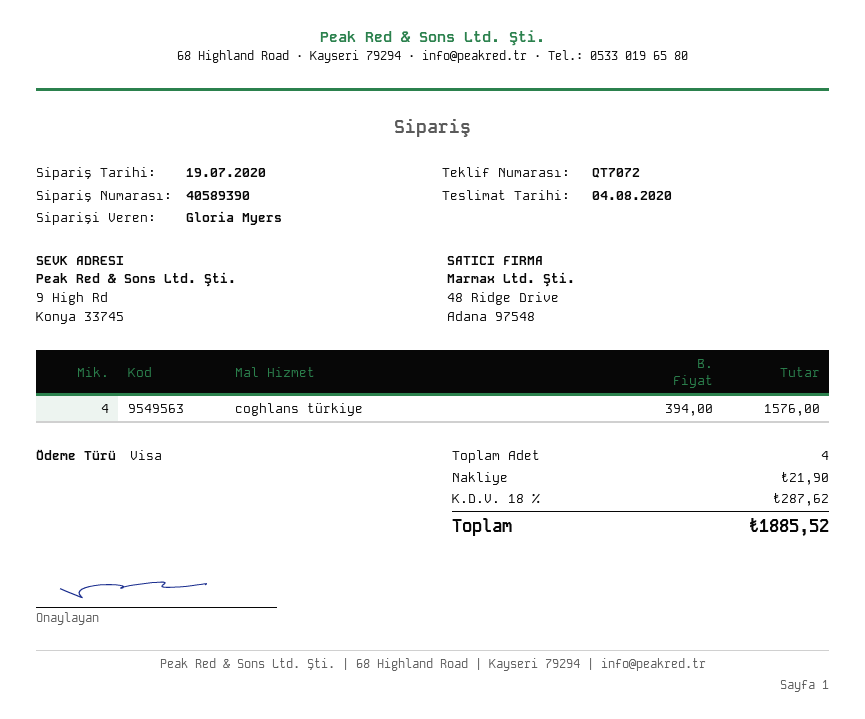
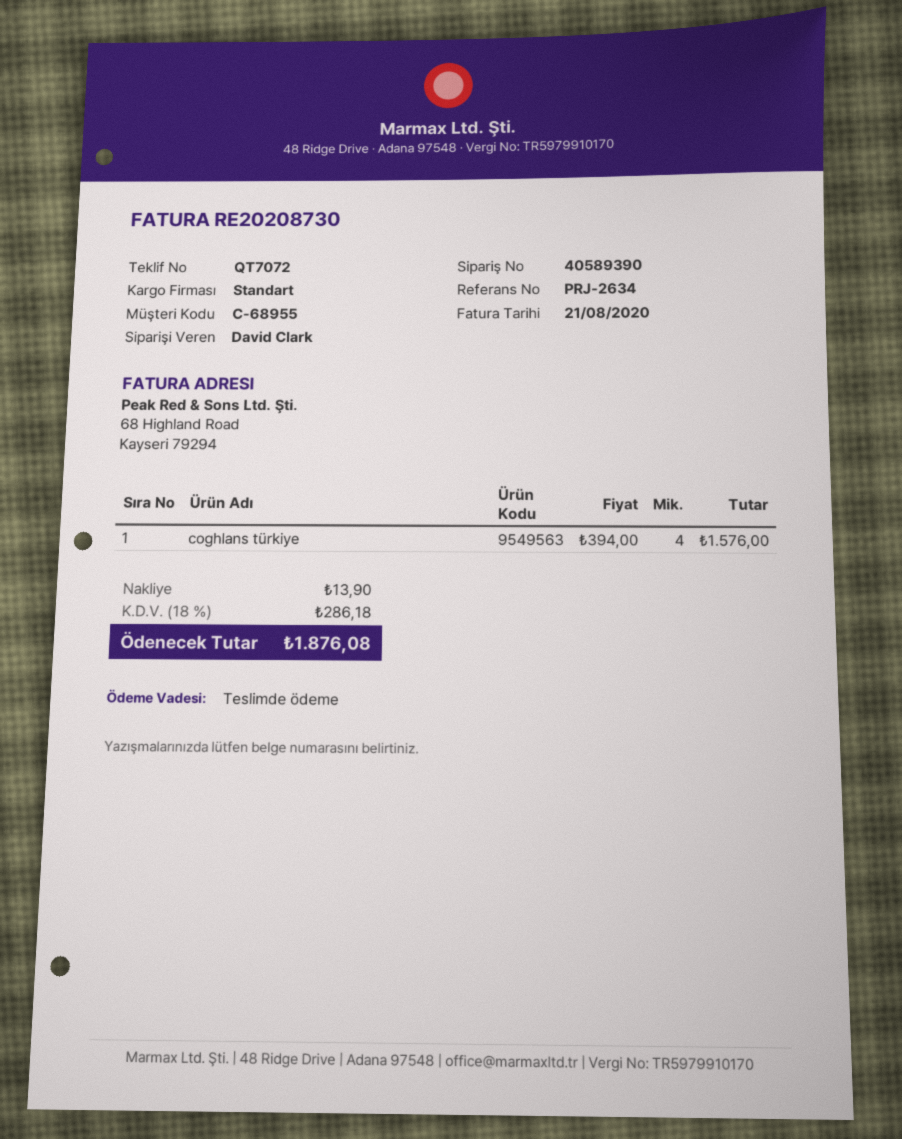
ordered by: Gloria Myers -> David Clark
shipping: 21.90 -> 13.90
tax: 18% = 287.62 -> 18% = 286.18
total: 1885.52 -> 1876.08

